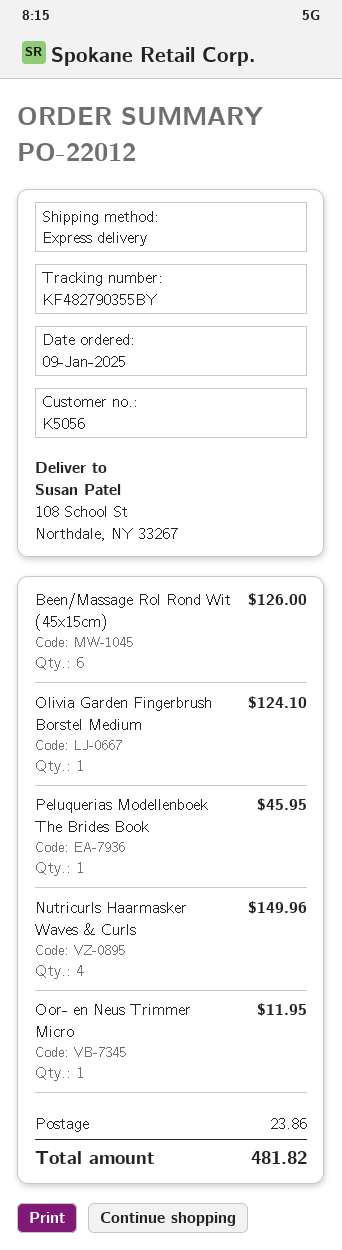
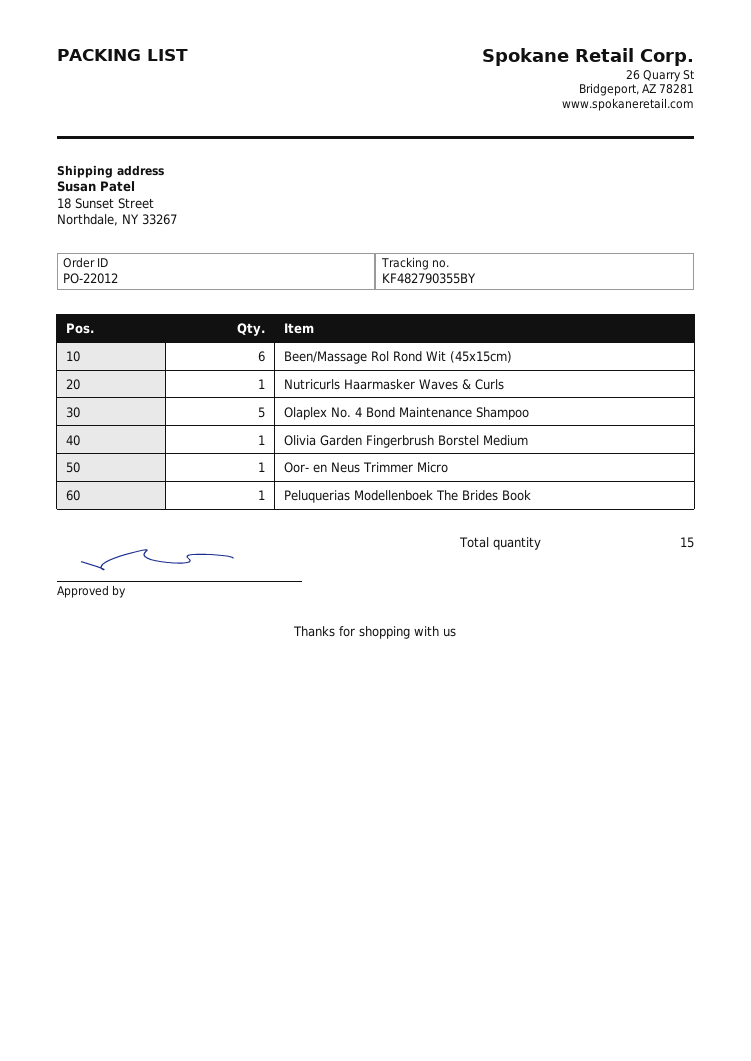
ship to: 108 School St, Northdale, NY 33267 -> 18 Sunset Street, Northdale, NY 33267
Nutricurls Haarmasker Waves & Curls: 4 -> 1
Olaplex No. 4 Bond Maintenance Shampoo: none -> 5

